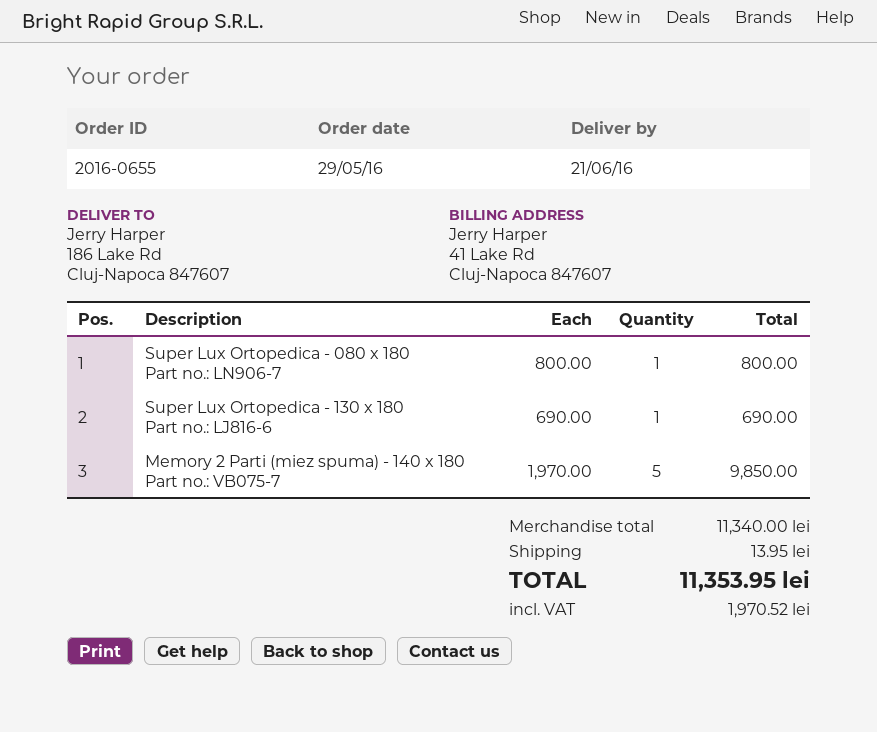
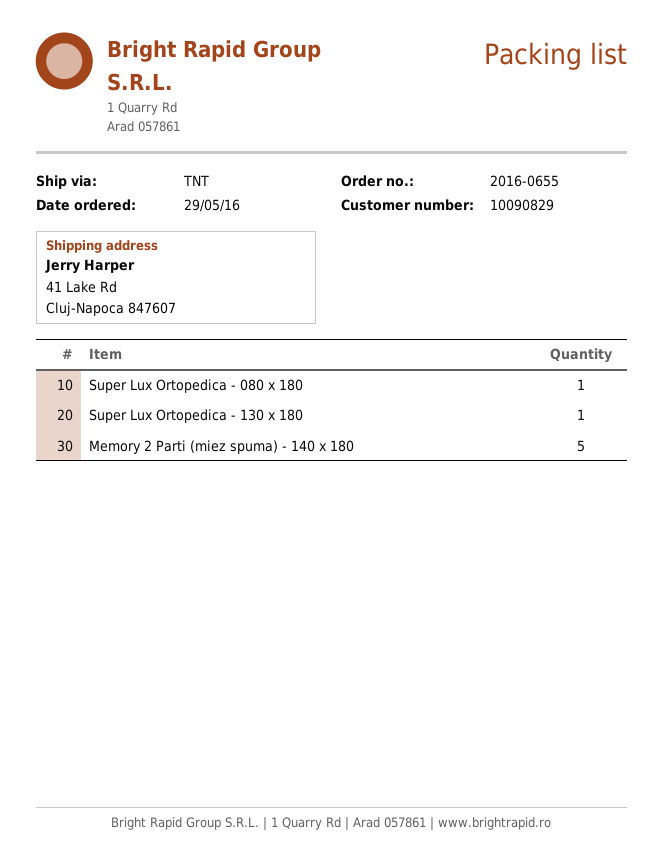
ship to: 186 Lake Rd, Cluj-Napoca 847607 -> 41 Lake Rd, Cluj-Napoca 847607

